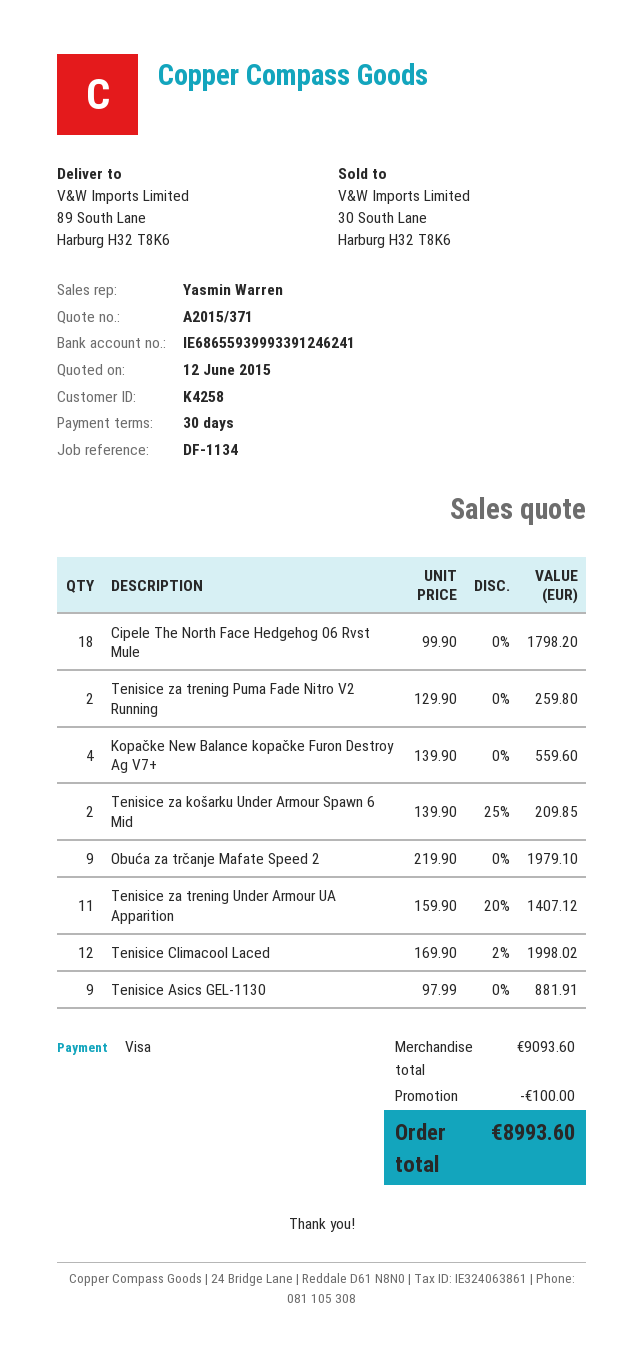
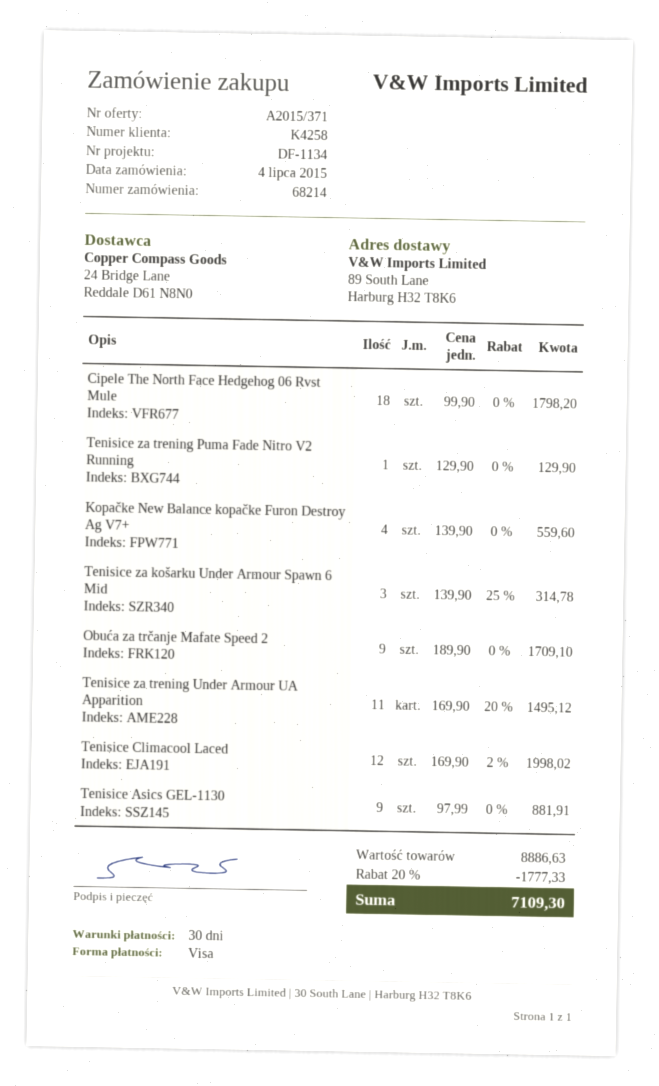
Tenisice za trening Puma Fade Nitro V2 Running: 2 x 129.90 = 259.80 -> 1 x 129.90 = 129.90
Tenisice za košarku Under Armour Spawn 6 Mid: 2 x 139.90 - 25% = 209.85 -> 3 x 139.90 - 25% = 314.78
Obuća za trčanje Mafate Speed 2: 9 x 219.90 = 1979.10 -> 9 x 189.90 = 1709.10
Tenisice za trening Under Armour UA Apparition: 11 x 159.90 - 20% = 1407.12 -> 11 x 169.90 - 20% = 1495.12
subtotal: 9093.60 -> 8886.63
discount: 100.00 -> 1777.33
total: 8993.60 -> 7109.30

